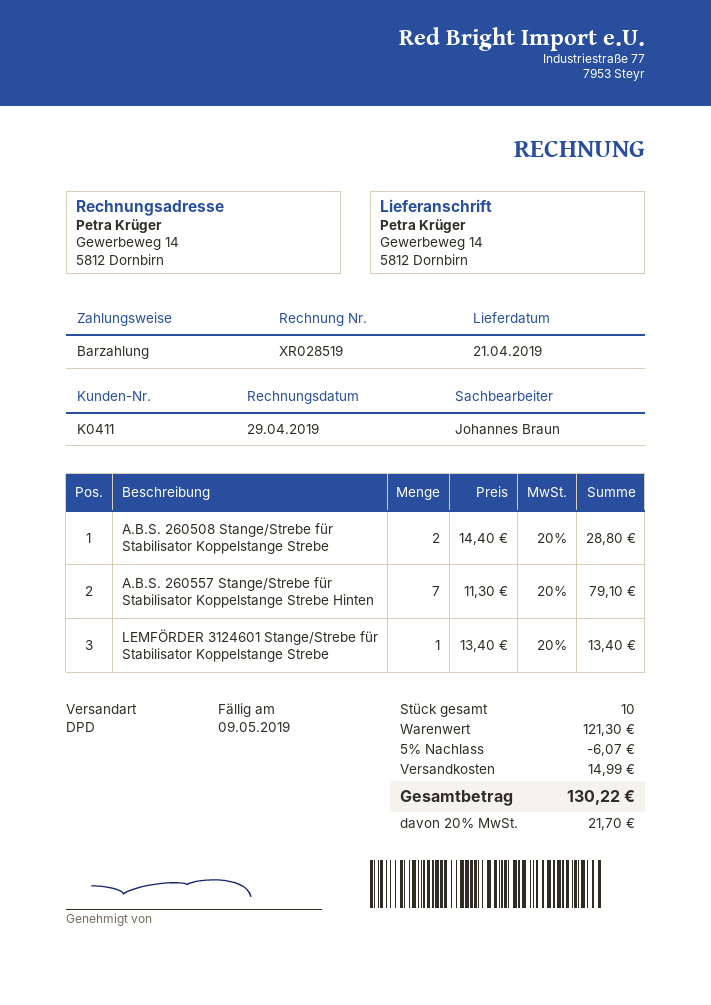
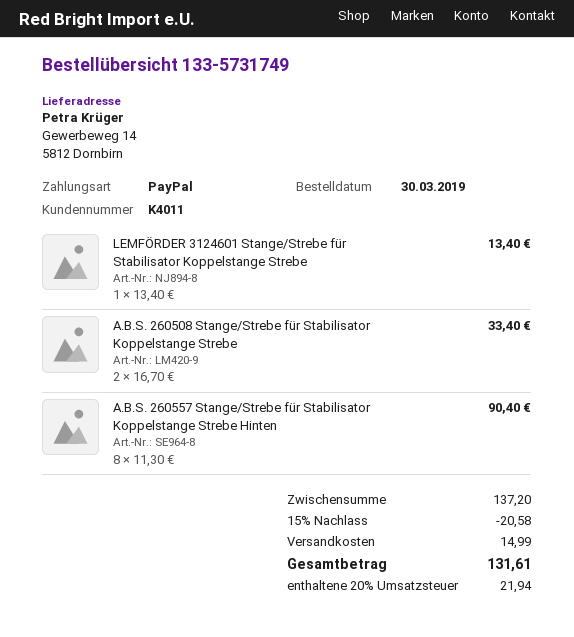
customer number: K0411 -> K4011
payment method: cash -> PayPal
A.B.S. 260508 Stange/Strebe für Stabilisator Koppelstange Strebe: 2 x 14.40 = 28.80 -> 2 x 16.70 = 33.40
A.B.S. 260557 Stange/Strebe für Stabilisator Koppelstange Strebe Hinten: 7 x 11.30 = 79.10 -> 8 x 11.30 = 90.40
subtotal: 121.30 -> 137.20
discount: 5% = 6.07 -> 15% = 20.58
tax: 20% = 21.70 -> 20% = 21.94
total: 130.22 -> 131.61

